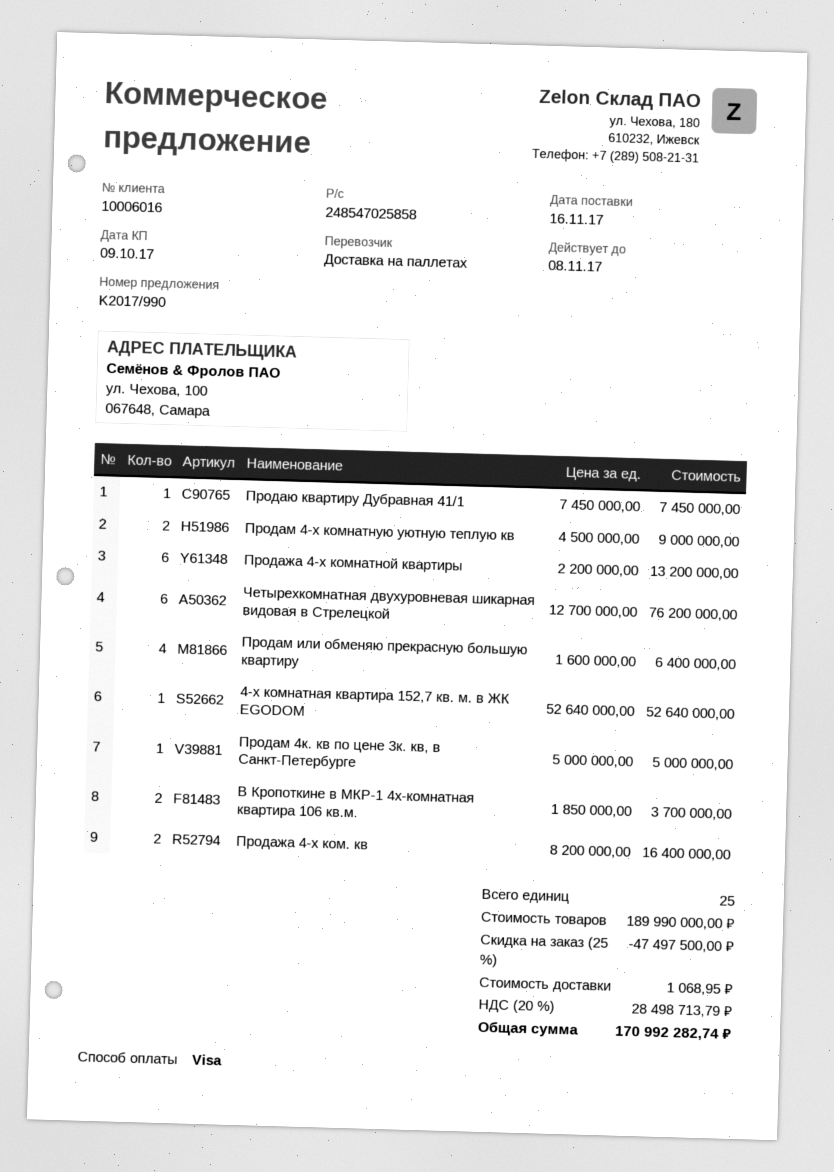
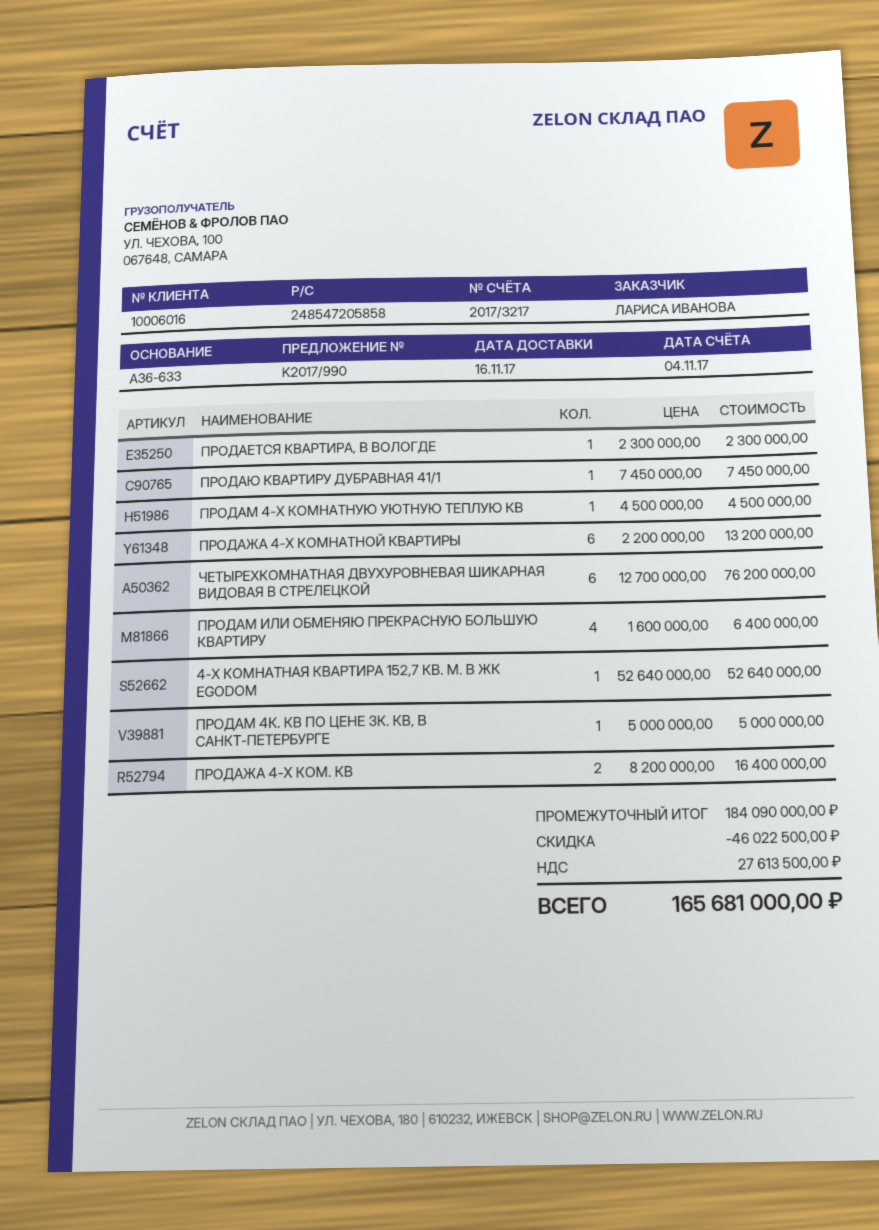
bank account: 248547025858 -> 248547205858
Продам 4-х комнатную уютную теплую кв: 2 x 4500000.00 = 9000000.00 -> 1 x 4500000.00 = 4500000.00
В Кропоткине в МКР-1 4х-комнатная квартира 106 кв.м.: 2 x 1850000.00 = 3700000.00 -> none
ПРОДАЕТСЯ КВАРТИРА, В ВОЛОГДЕ: none -> 1 x 2300000.00 = 2300000.00
subtotal: 189990000.00 -> 184090000.00
discount: 47497500.00 -> 46022500.00
shipping: 1068.95 -> none
tax: 28498713.79 -> 27613500.00
total: 170992282.74 -> 165681000.00

